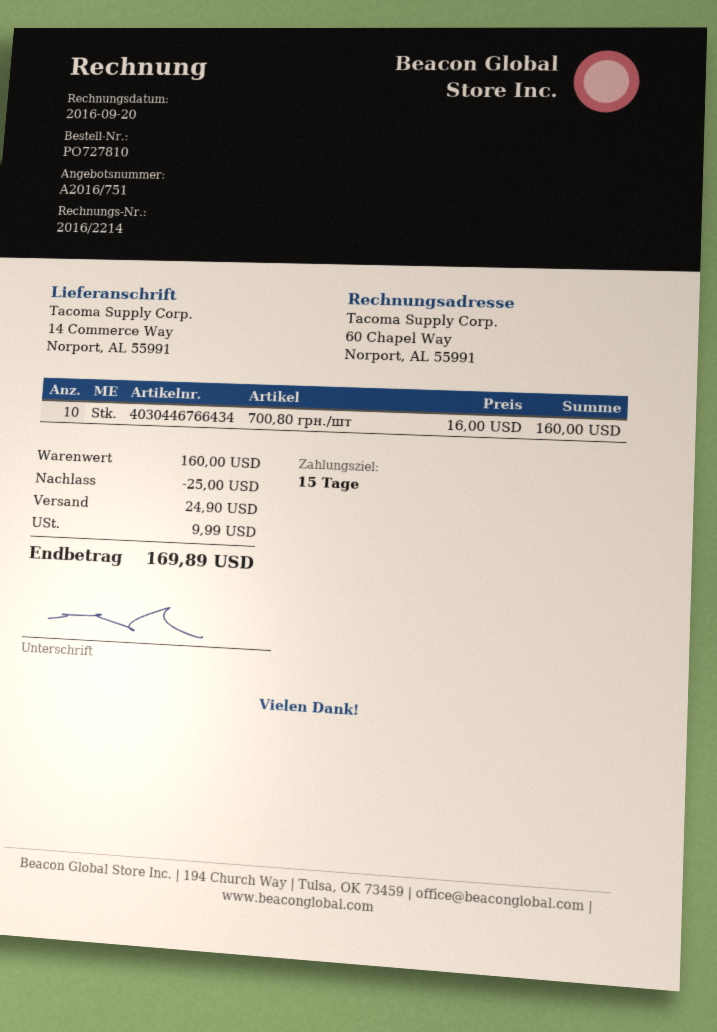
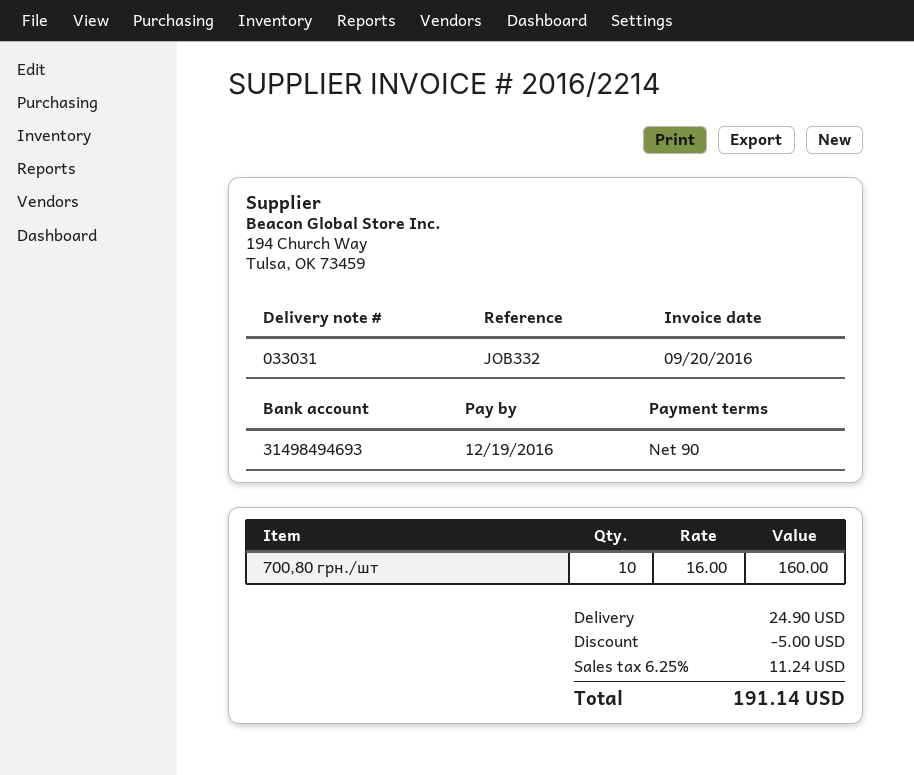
payment terms: 15 days -> 90 days
discount: 25.00 -> 5.00
tax: 9.99 -> 11.24
total: 169.89 -> 191.14

